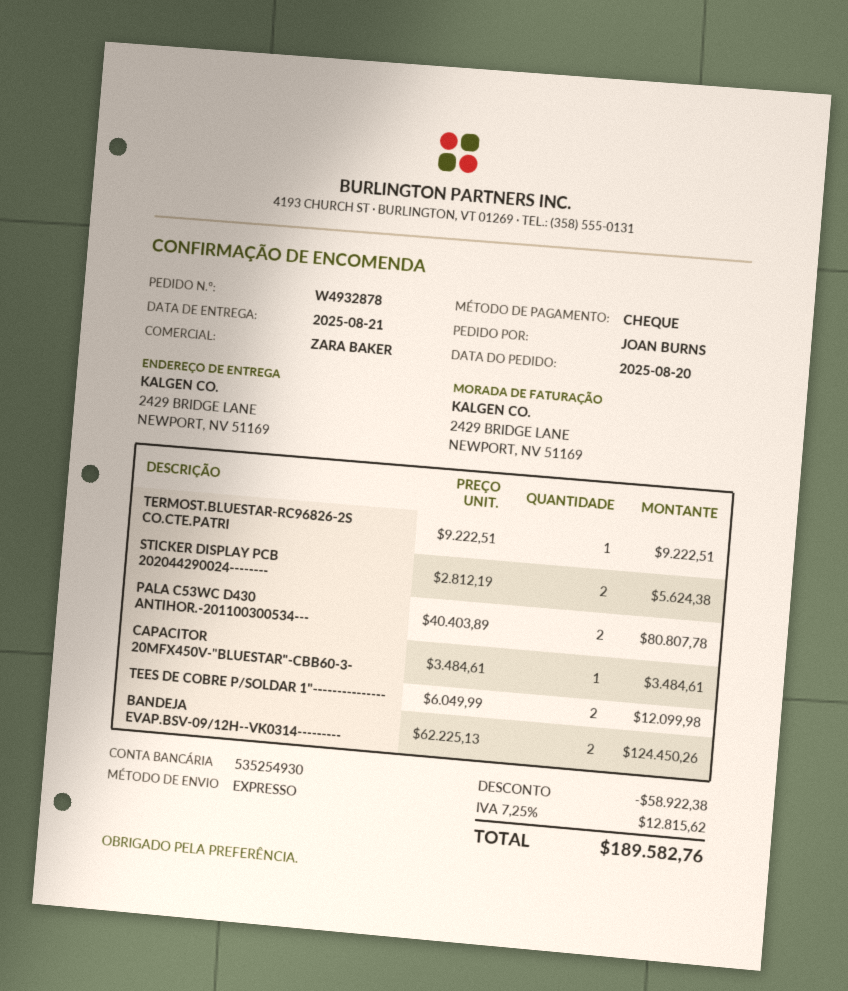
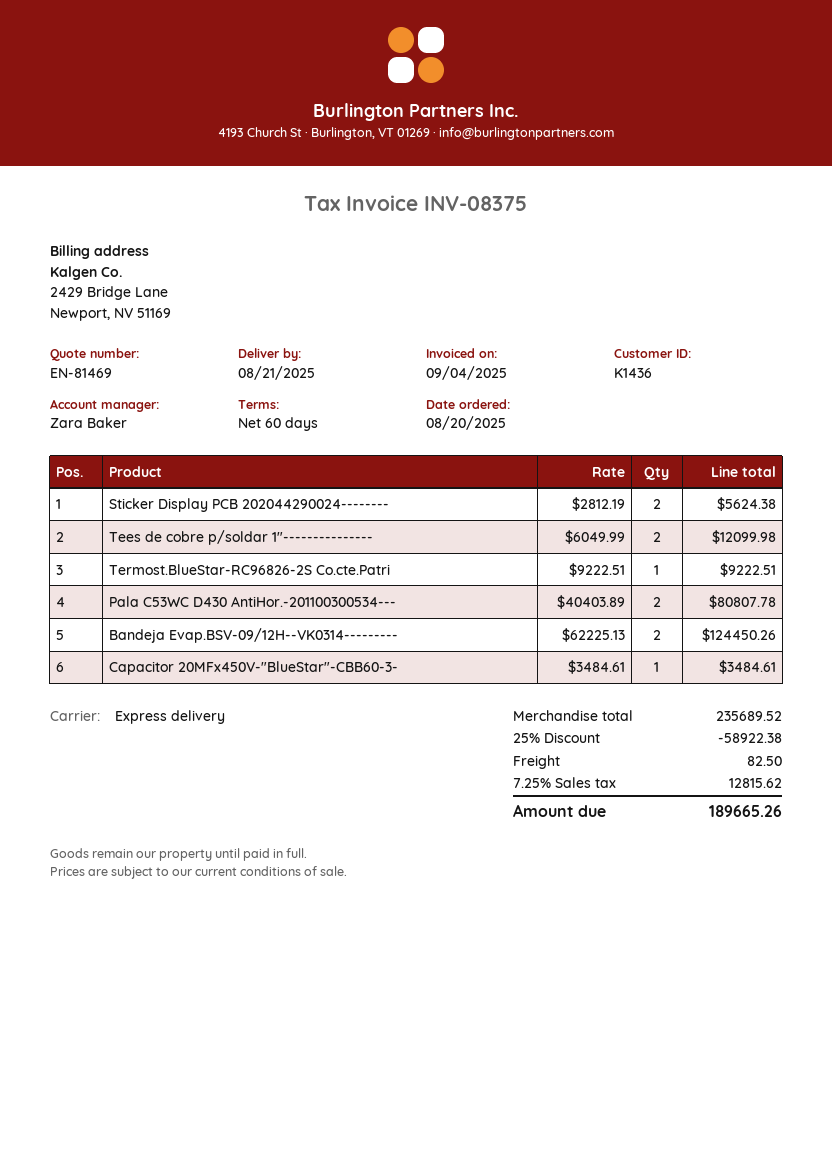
shipping: none -> 82.50
total: 189582.76 -> 189665.26

